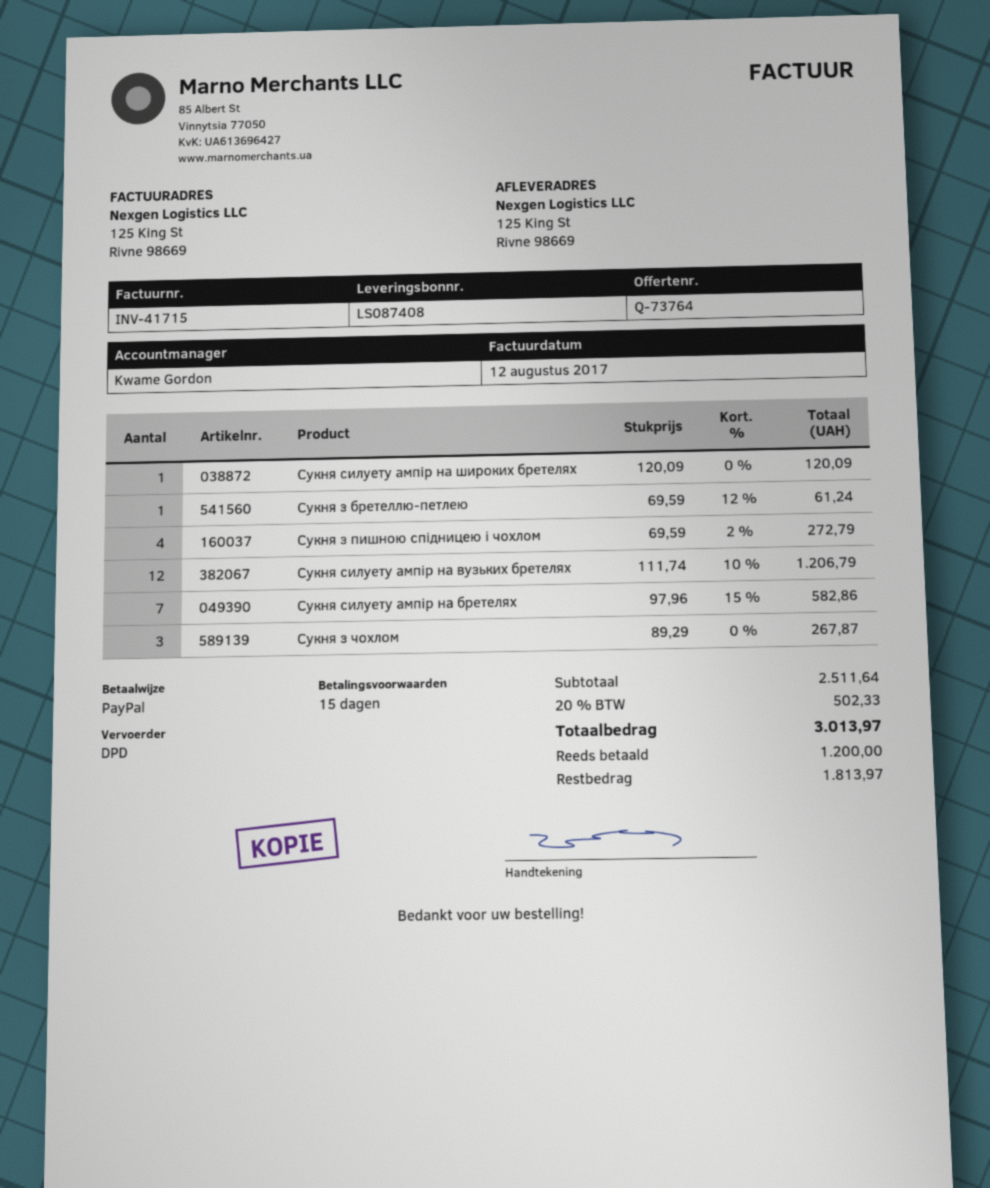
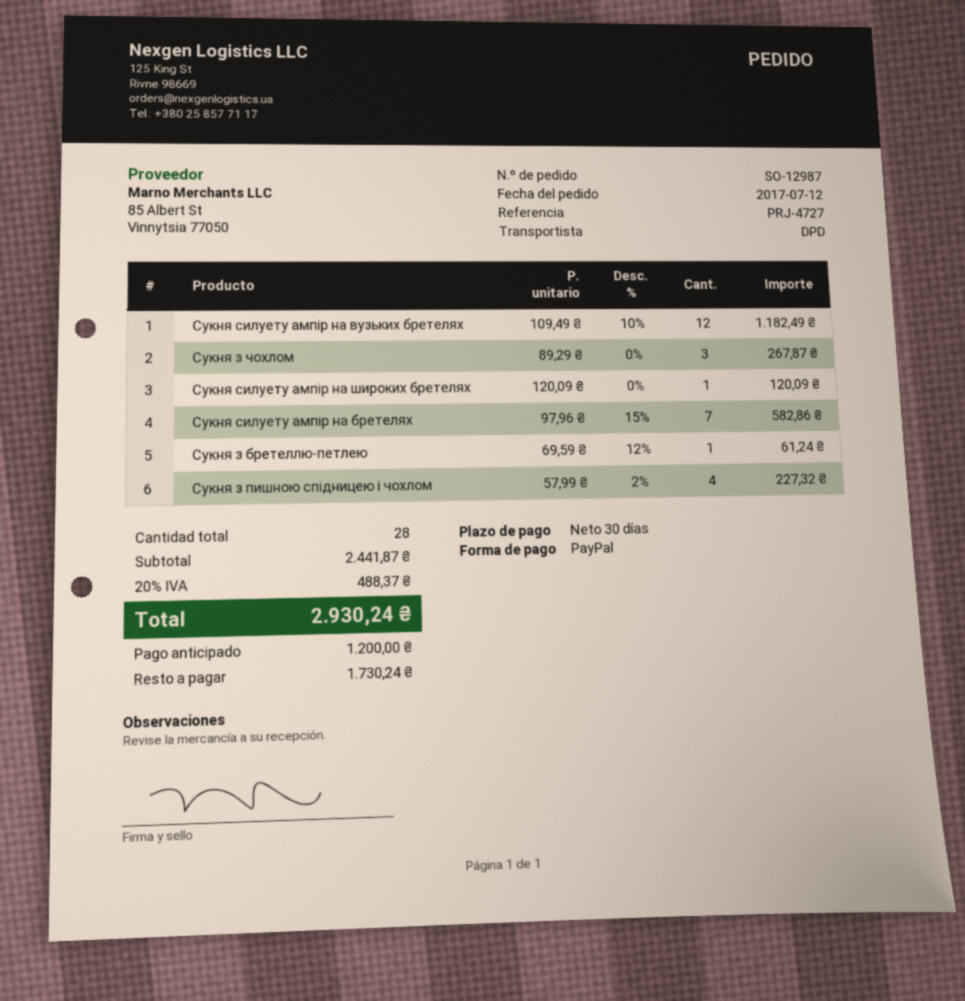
payment terms: 15 days -> 30 days
Сукня з пишною спідницею і чохлом: 4 x 69.59 - 2% = 272.79 -> 4 x 57.99 - 2% = 227.32
Сукня силуету ампір на вузьких бретелях: 12 x 111.74 - 10% = 1206.79 -> 12 x 109.49 - 10% = 1182.49
subtotal: 2511.64 -> 2441.87
tax: 20% = 502.33 -> 20% = 488.37
total: 3013.97 -> 2930.24
balance: 1813.97 -> 1730.24

